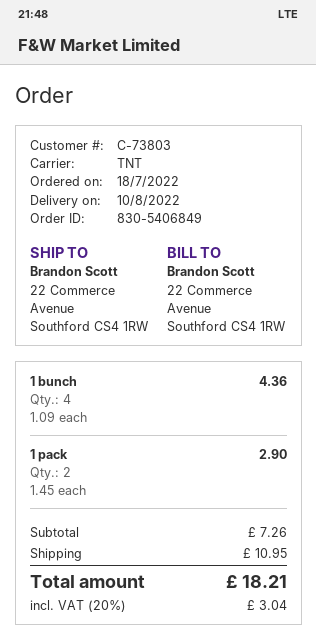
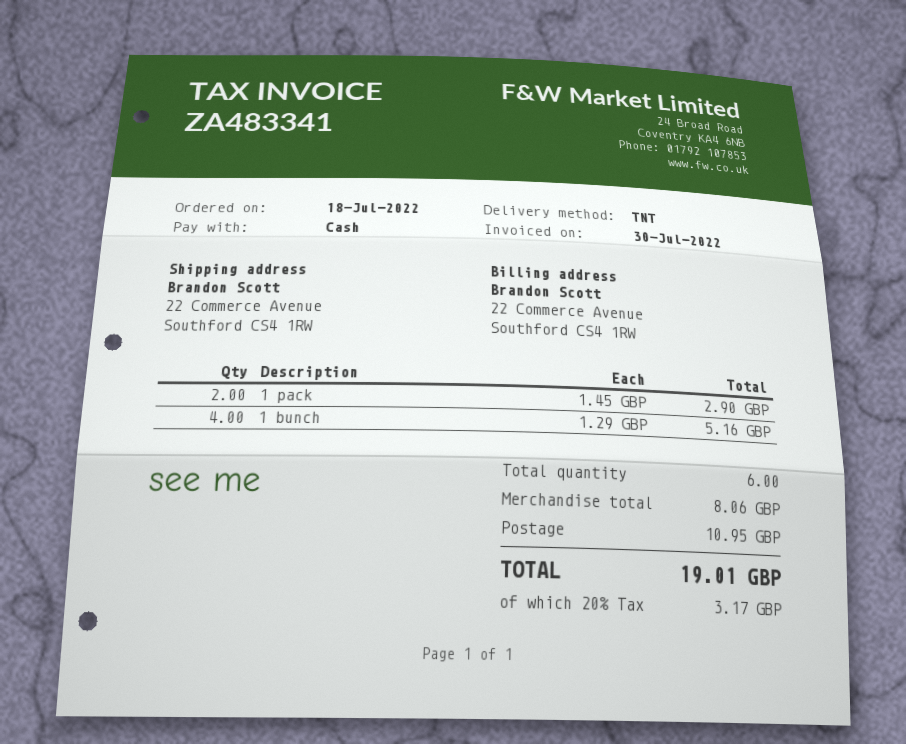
1 bunch: 4 x 1.09 = 4.36 -> 4 x 1.29 = 5.16
subtotal: 7.26 -> 8.06
tax: 20% = 3.04 -> 20% = 3.17
total: 18.21 -> 19.01

